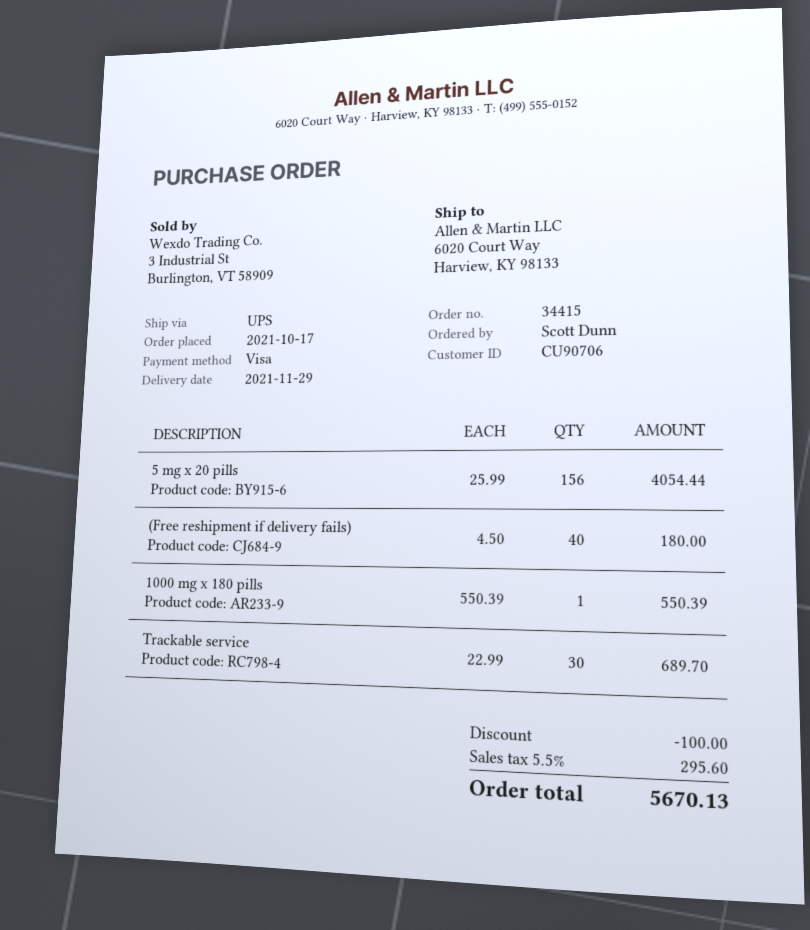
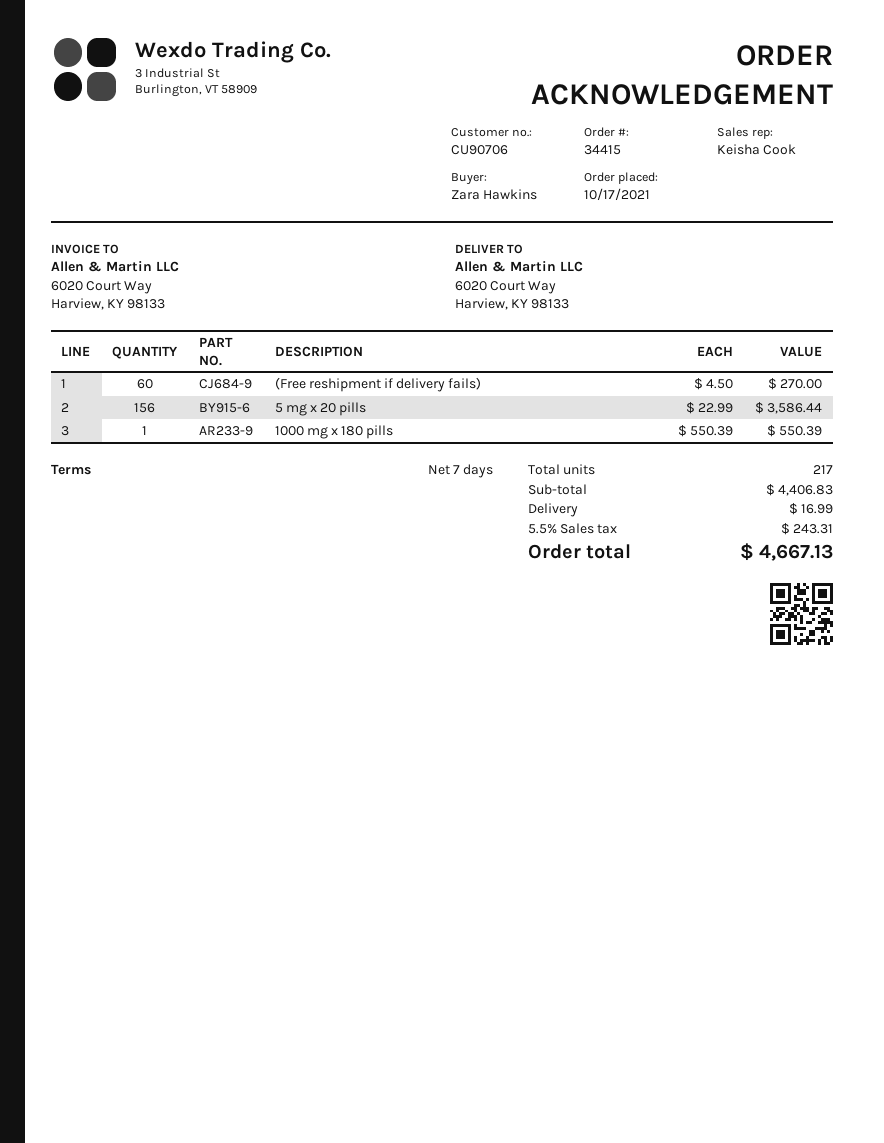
ordered by: Scott Dunn -> Zara Hawkins
5 mg x 20 pills: 156 x 25.99 = 4054.44 -> 156 x 22.99 = 3586.44
(Free reshipment if delivery fails): 40 x 4.50 = 180.00 -> 60 x 4.50 = 270.00
Trackable service: 30 x 22.99 = 689.70 -> none
discount: 100.00 -> none
shipping: none -> 16.99
tax: 5.5% = 295.60 -> 5.5% = 243.31
total: 5670.13 -> 4667.13

